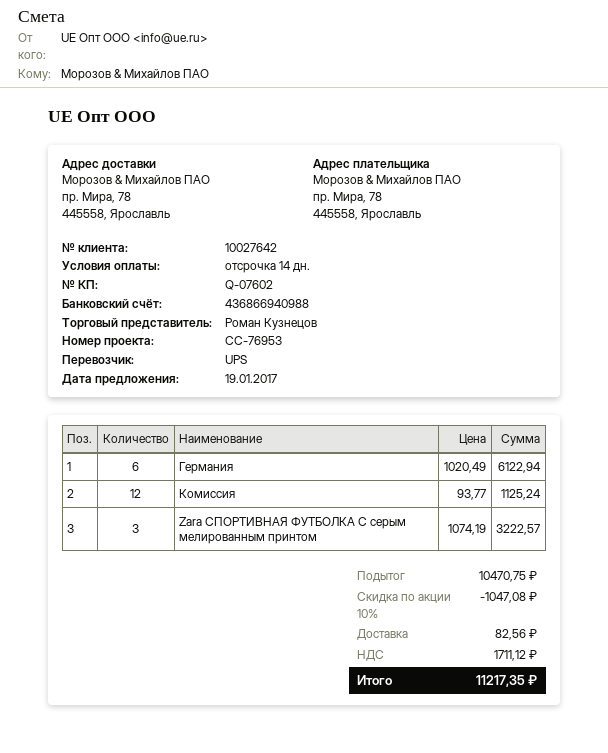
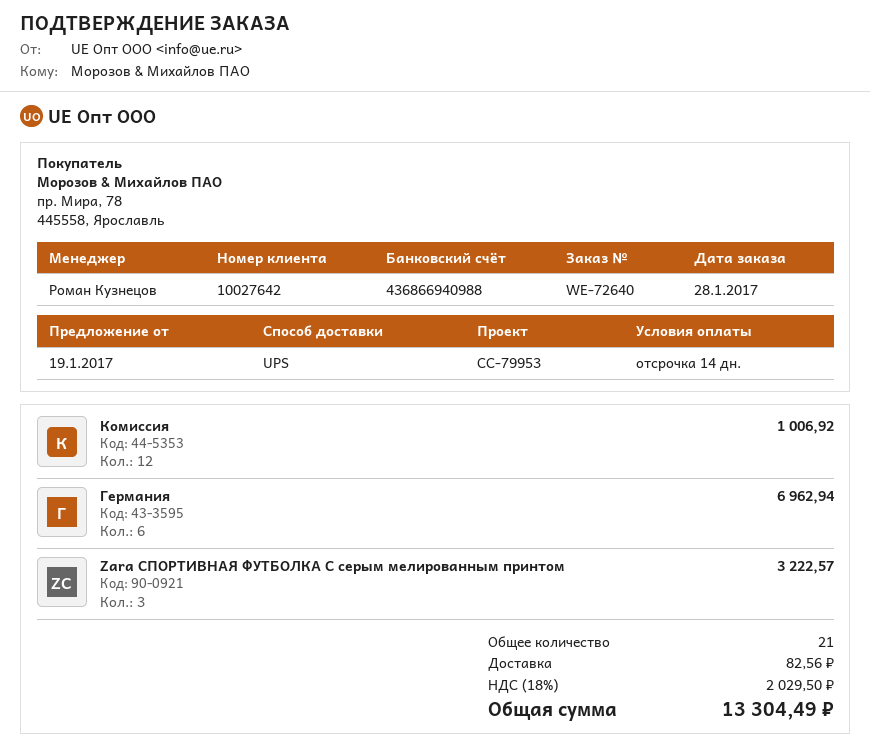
reference: CC-76953 -> CC-79953
Германия: 6 for 6122.94 -> 6 for 6962.94
Комиссия: 12 for 1125.24 -> 12 for 1006.92
discount: 10% = 1047.08 -> none
tax: 1711.12 -> 2029.50
total: 11217.35 -> 13304.49

